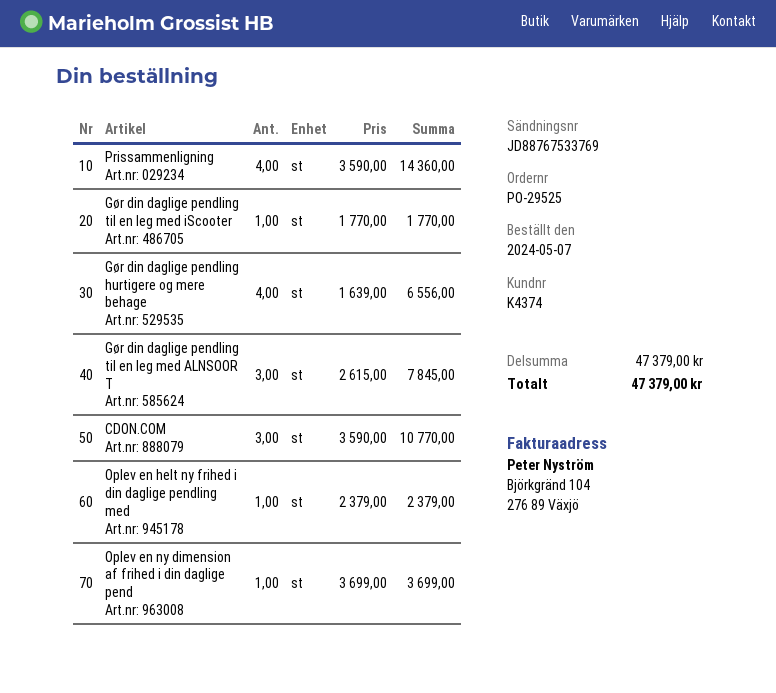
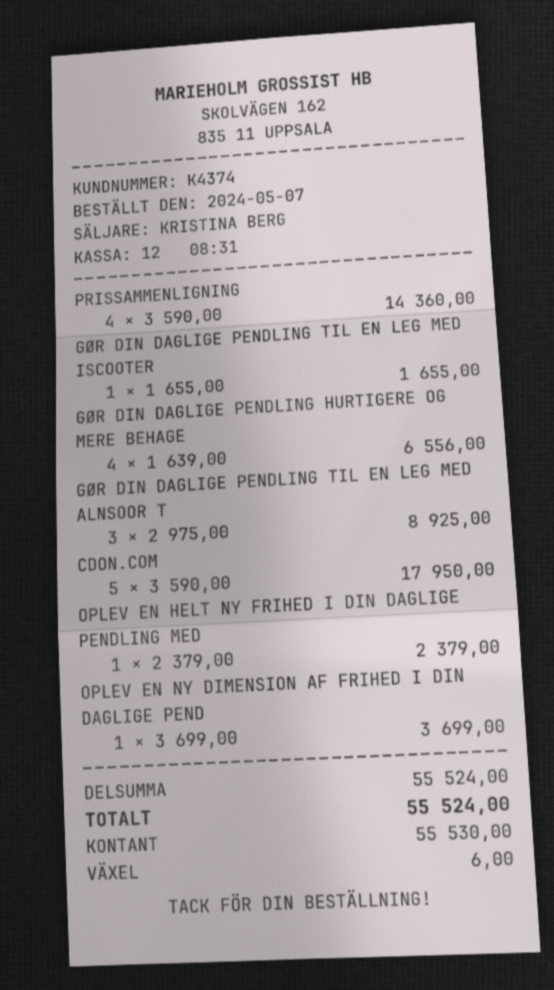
Gør din daglige pendling til en leg med iScooter: 1 x 1770.00 = 1770.00 -> 1 x 1655.00 = 1655.00
Gør din daglige pendling til en leg med ALNSOOR T: 3 x 2615.00 = 7845.00 -> 3 x 2975.00 = 8925.00
CDON.COM: 3 x 3590.00 = 10770.00 -> 5 x 3590.00 = 17950.00
subtotal: 47379.00 -> 55524.00
total: 47379.00 -> 55524.00

